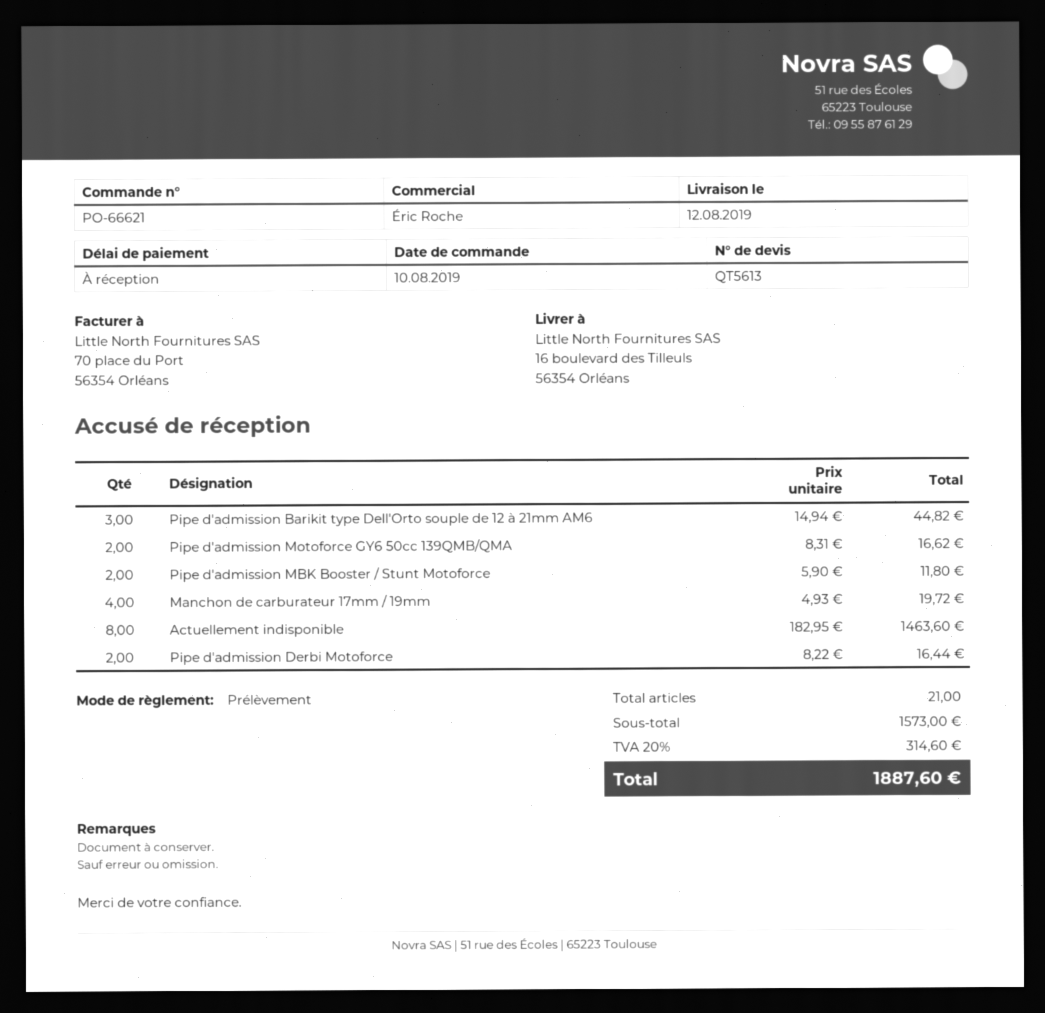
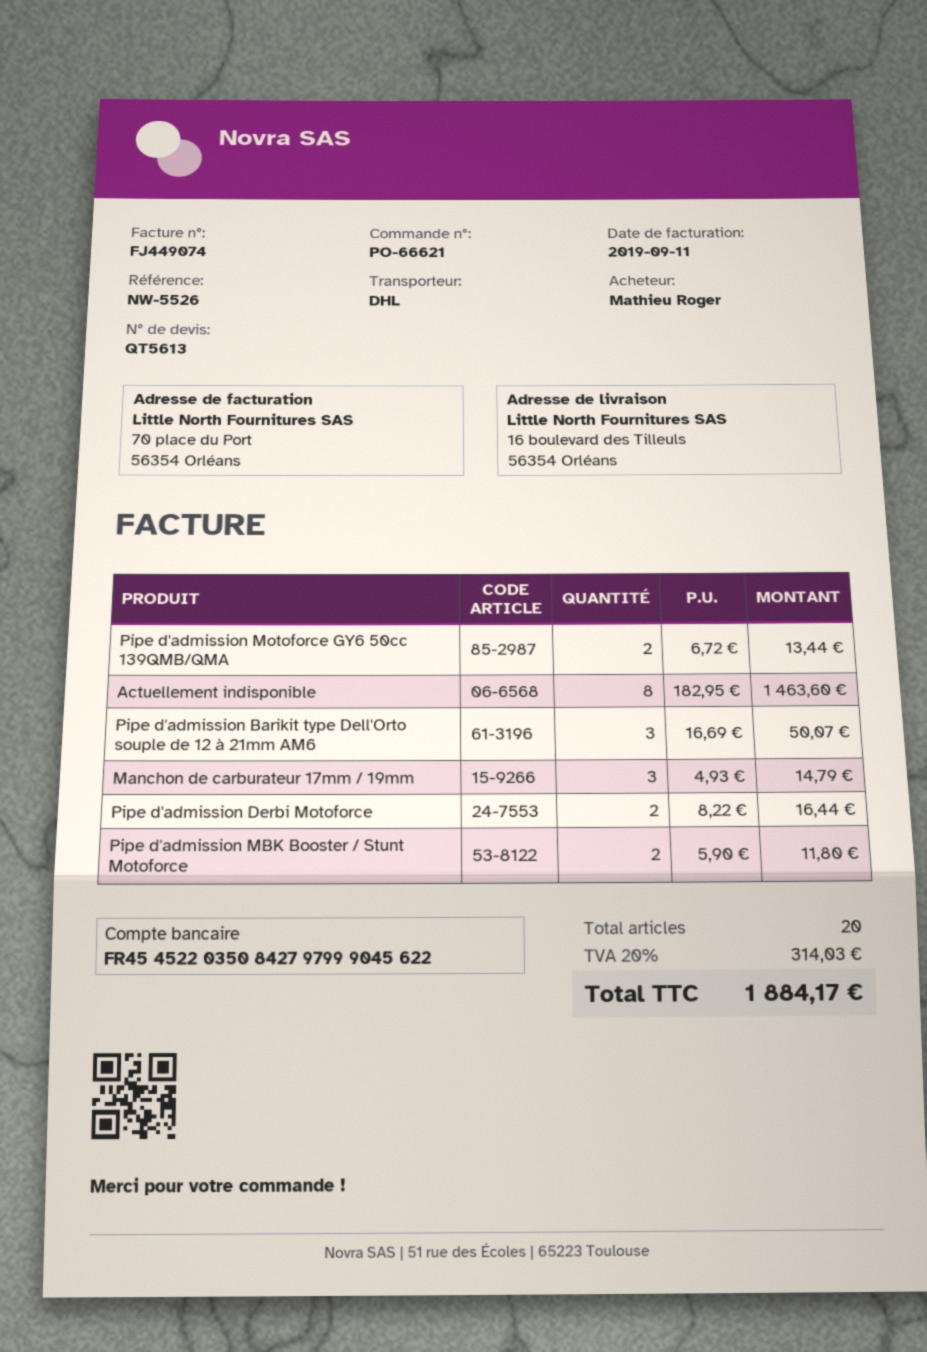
Pipe d'admission Barikit type Dell'Orto souple de 12 à 21mm AM6: 3 x 14.94 = 44.82 -> 3 x 16.69 = 50.07
Pipe d'admission Motoforce GY6 50cc 139QMB/QMA: 2 x 8.31 = 16.62 -> 2 x 6.72 = 13.44
Manchon de carburateur 17mm / 19mm: 4 x 4.93 = 19.72 -> 3 x 4.93 = 14.79
total quantity: 21 -> 20
tax: 20% = 314.60 -> 20% = 314.03
total: 1887.60 -> 1884.17

